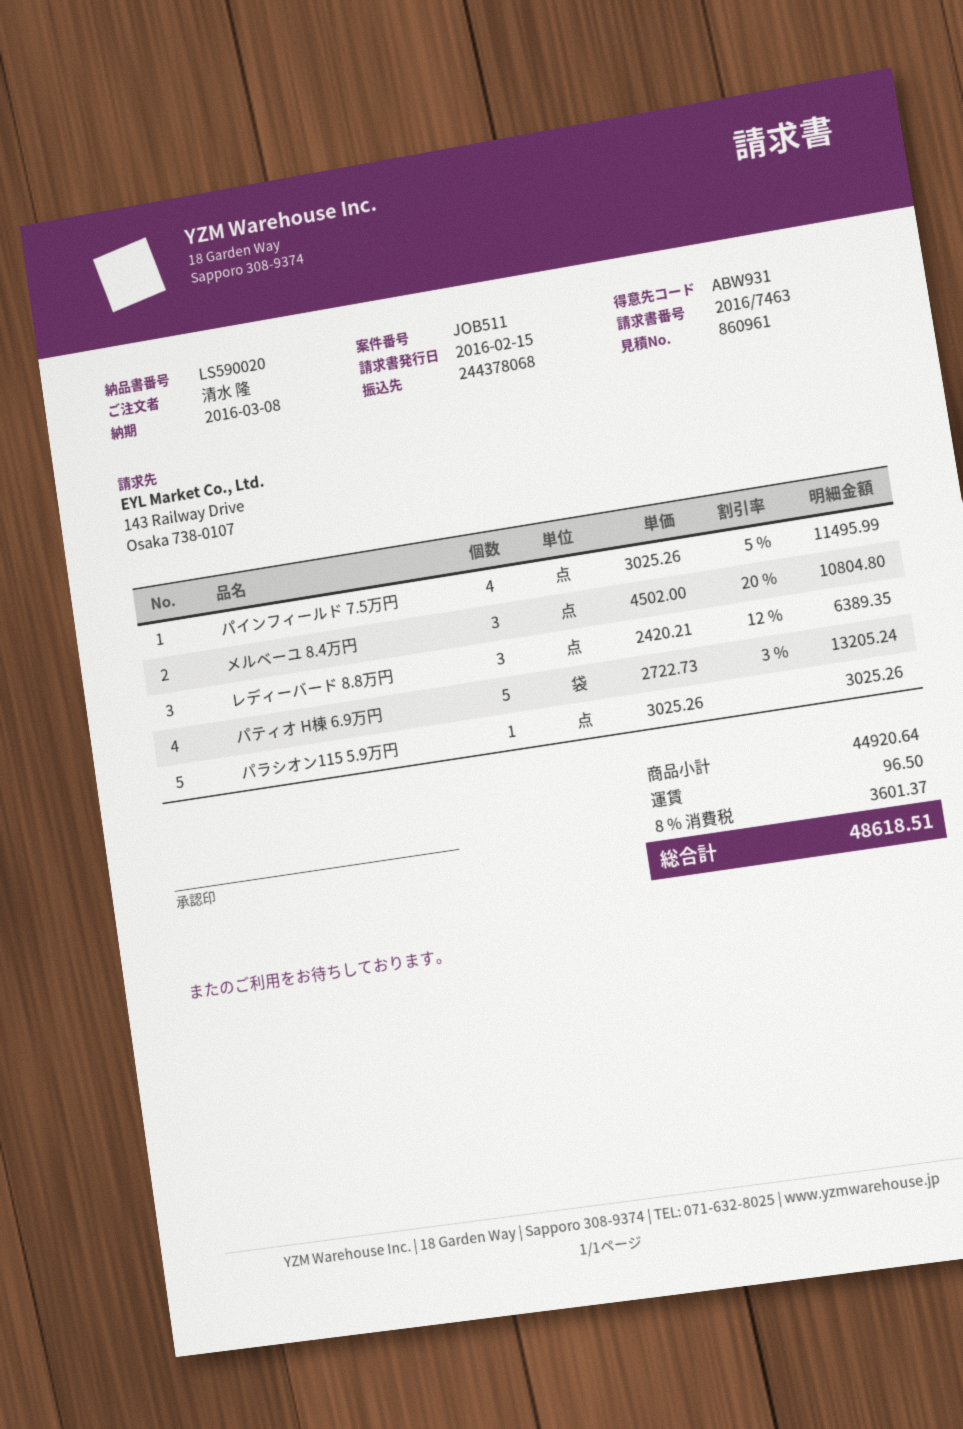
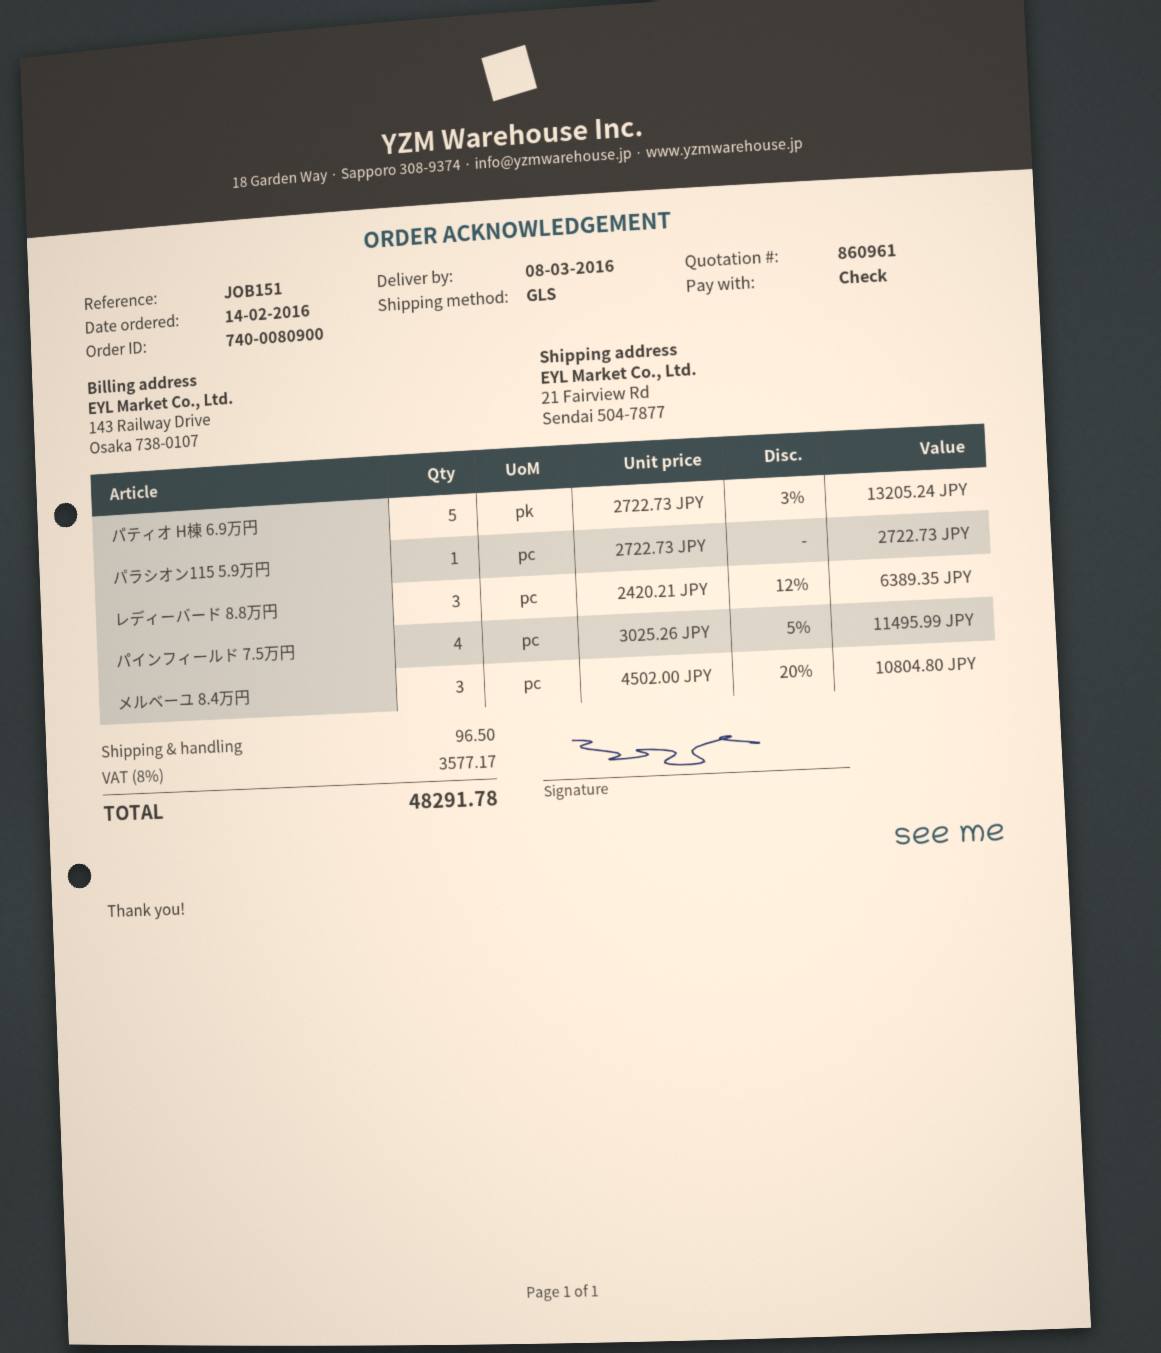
reference: JOB511 -> JOB151
パラシオン115 5.9万円: 1 x 3025.26 = 3025.26 -> 1 x 2722.73 = 2722.73
tax: 8% = 3601.37 -> 8% = 3577.17
total: 48618.51 -> 48291.78

